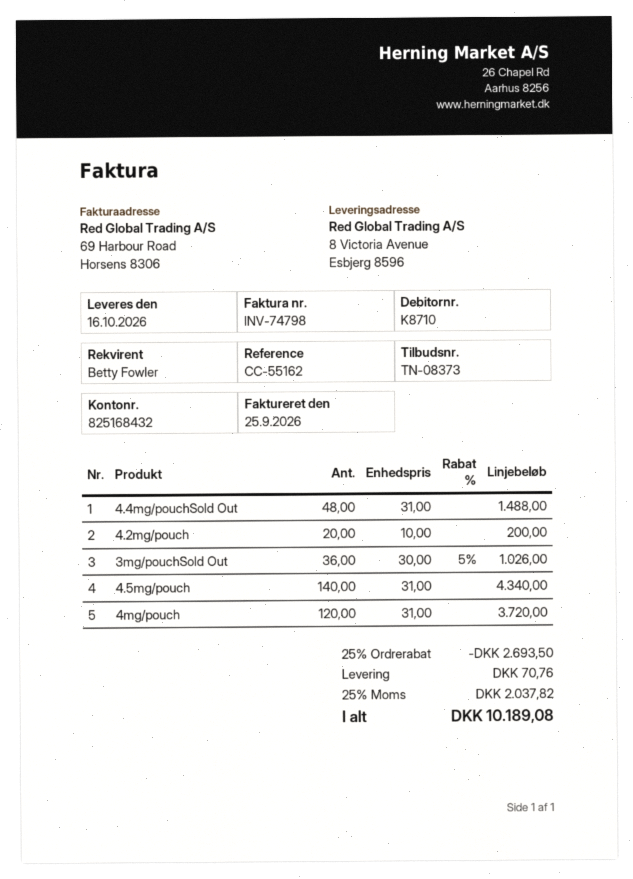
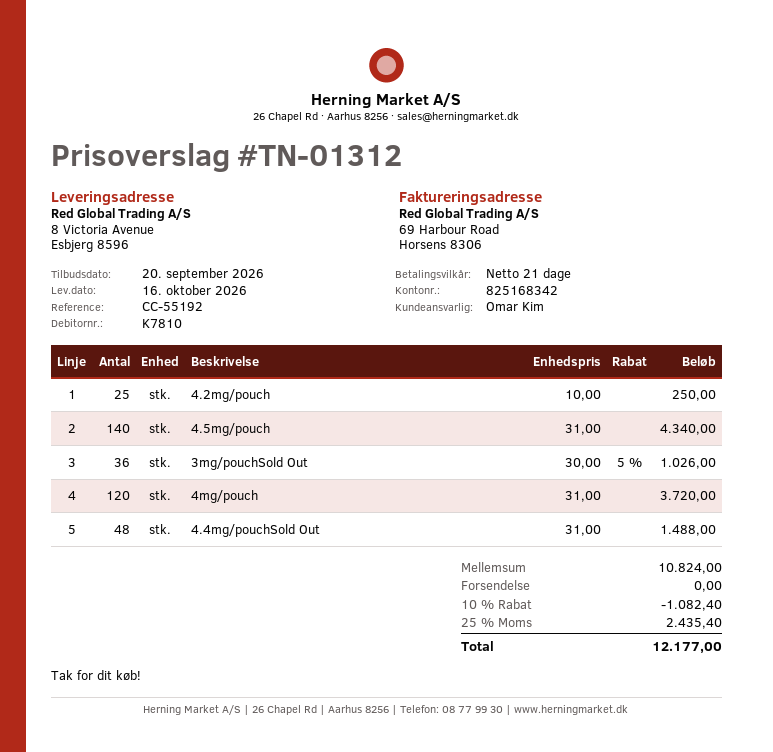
quote number: TN-08373 -> TN-01312
customer number: K8710 -> K7810
reference: CC-55162 -> CC-55192
bank account: 825168432 -> 825168342
4.2mg/pouch: 20 x 10.00 = 200.00 -> 25 x 10.00 = 250.00
discount: 25% = 2693.50 -> 10% = 1082.40
shipping: 70.76 -> 0.00
tax: 25% = 2037.82 -> 25% = 2435.40
total: 10189.08 -> 12177.00

